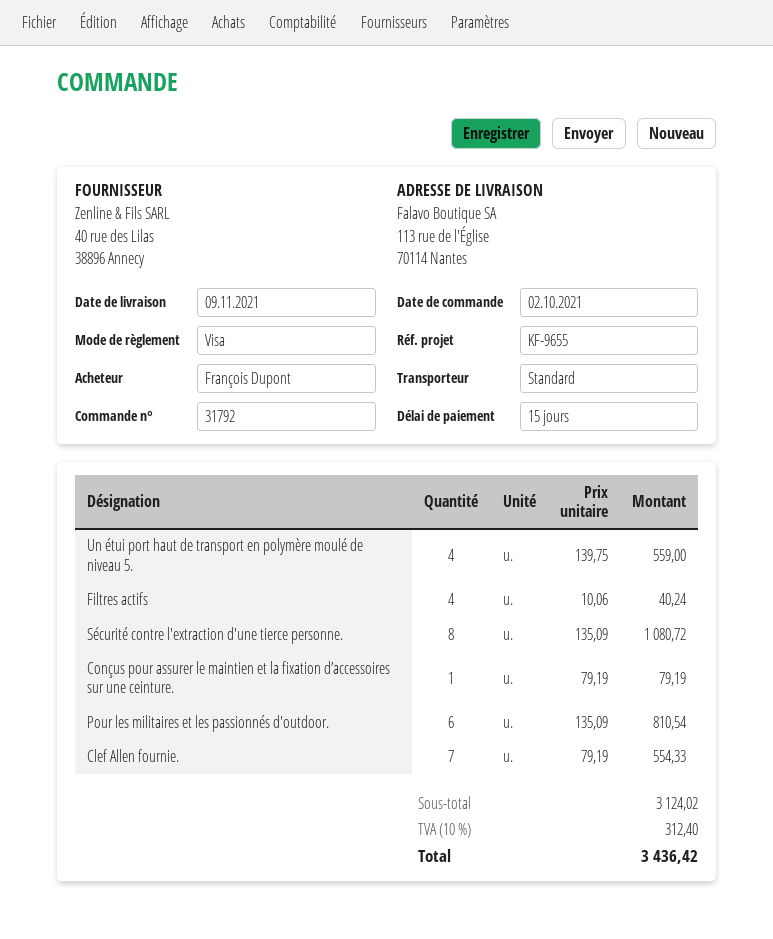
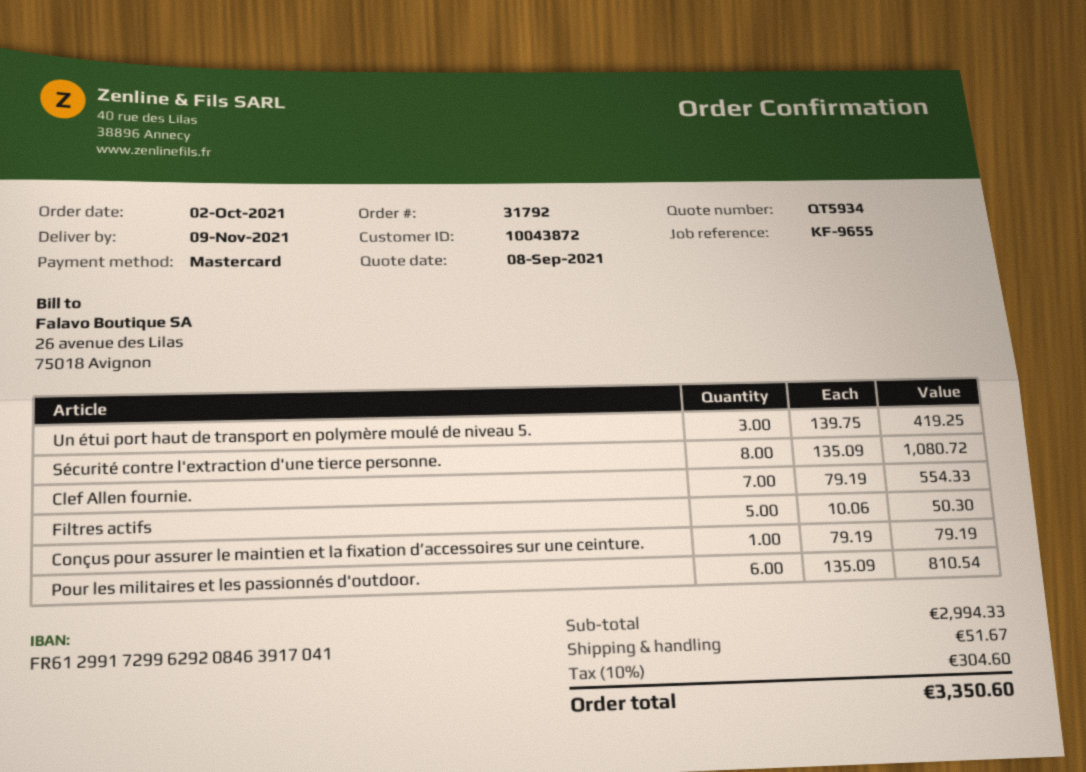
payment method: Visa -> Mastercard
Un étui port haut de transport en polymère moulé de niveau 5.: 4 x 139.75 = 559.00 -> 3 x 139.75 = 419.25
Filtres actifs: 4 x 10.06 = 40.24 -> 5 x 10.06 = 50.30
subtotal: 3124.02 -> 2994.33
shipping: none -> 51.67
tax: 10% = 312.40 -> 10% = 304.60
total: 3436.42 -> 3350.60

